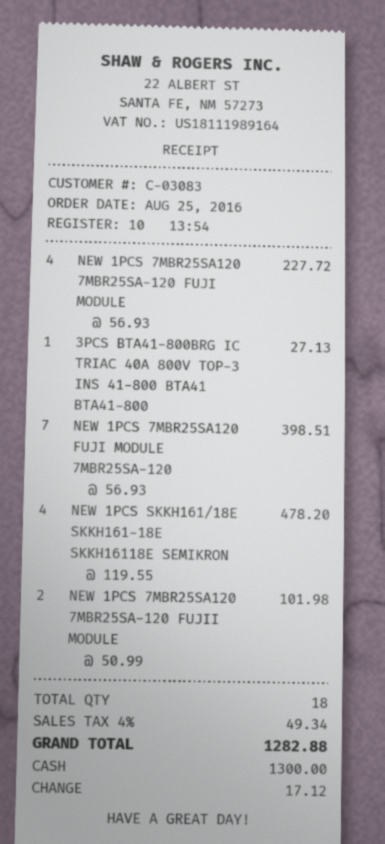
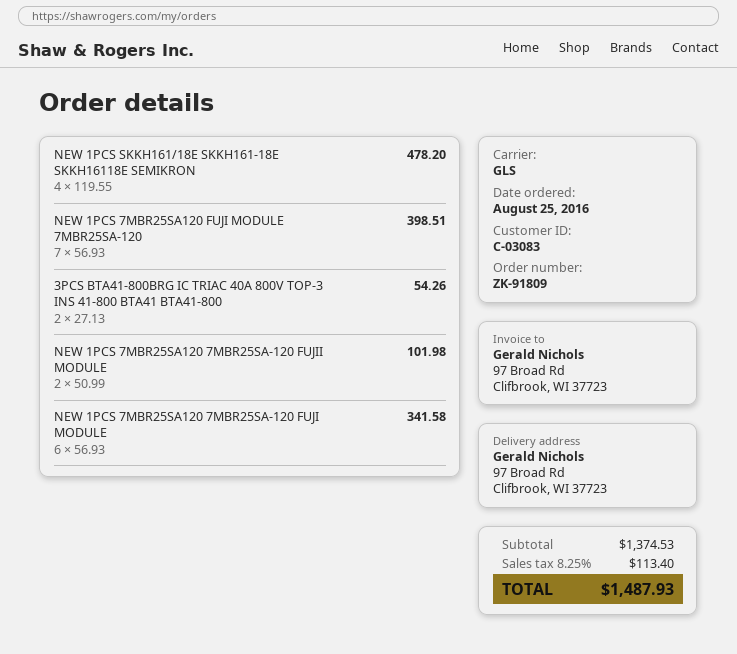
NEW 1PCS 7MBR25SA120 7MBR25SA-120 FUJI MODULE: 4 x 56.93 = 227.72 -> 6 x 56.93 = 341.58
3PCS BTA41-800BRG IC TRIAC 40A 800V TOP-3 INS 41-800 BTA41 BTA41-800: 1 x 27.13 = 27.13 -> 2 x 27.13 = 54.26
tax: 4% = 49.34 -> 8.25% = 113.40
total: 1282.88 -> 1487.93

